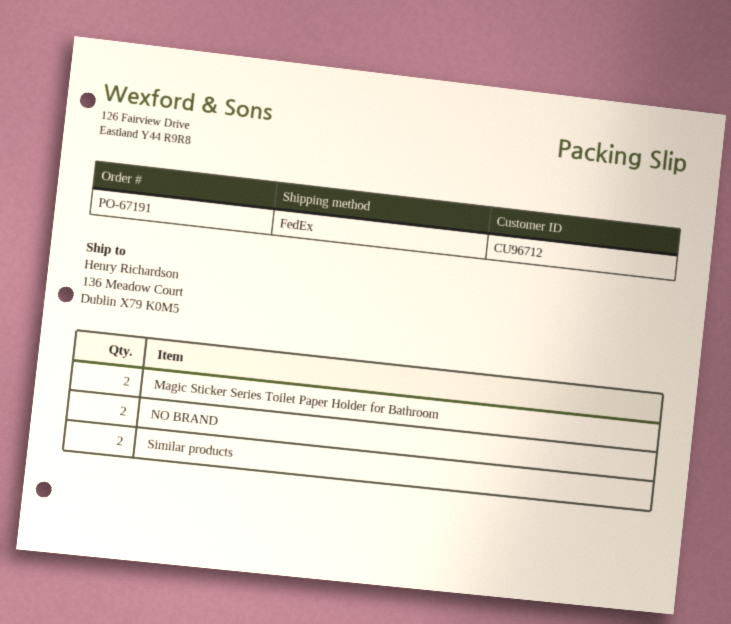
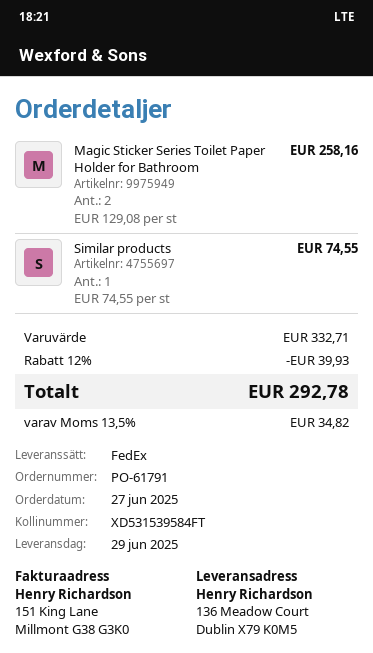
order number: PO-67191 -> PO-61791
NO BRAND: 2 -> none
Similar products: 2 -> 1

